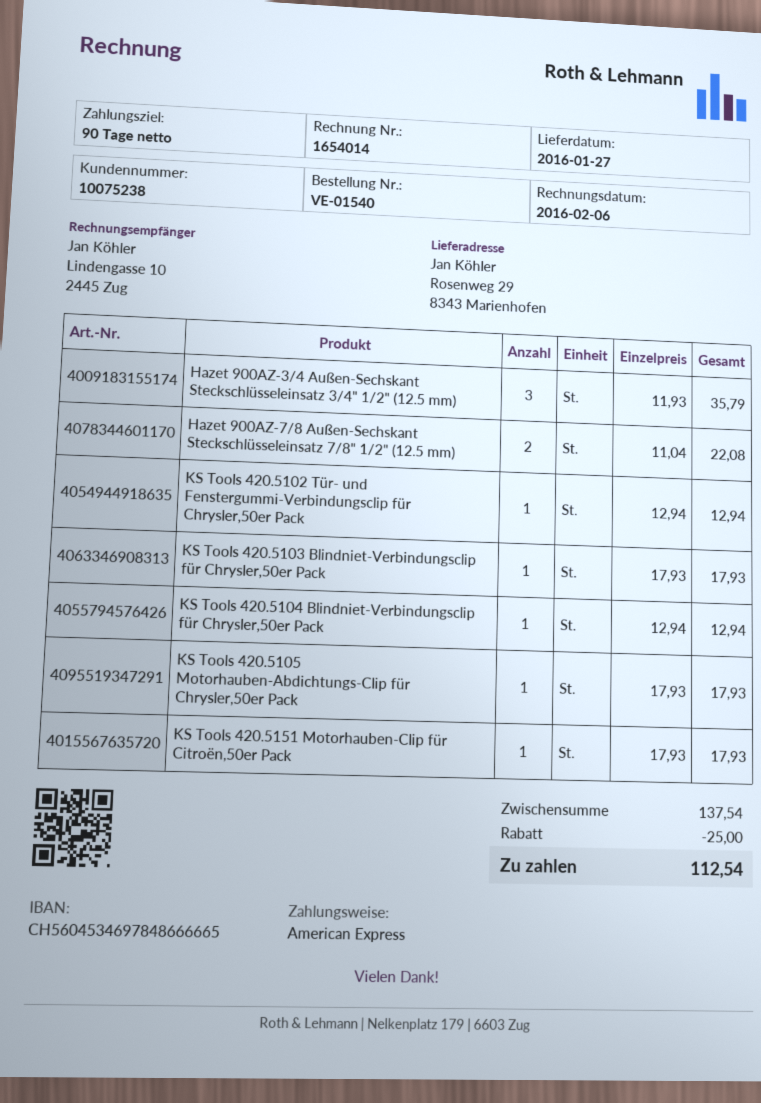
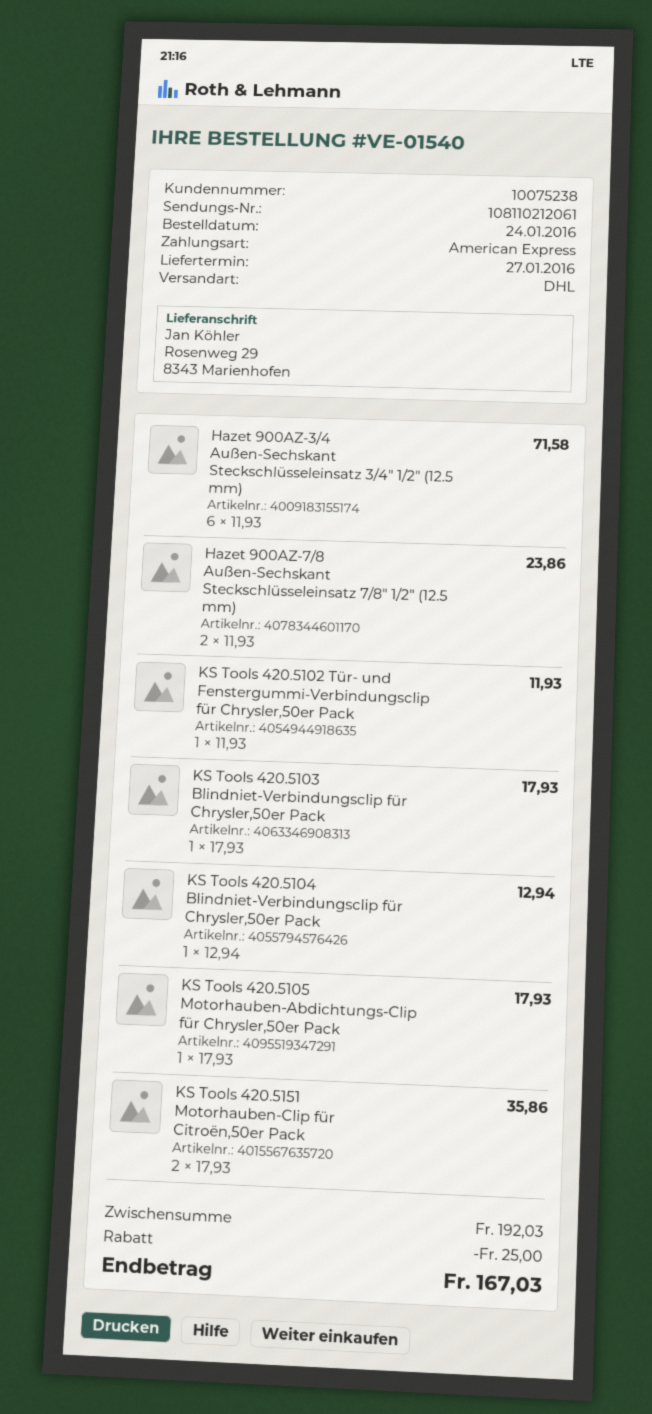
Hazet 900AZ-3/4 Außen-Sechskant Steckschlüsseleinsatz 3/4" 1/2" (12.5 mm): 3 x 11.93 = 35.79 -> 6 x 11.93 = 71.58
Hazet 900AZ-7/8 Außen-Sechskant Steckschlüsseleinsatz 7/8" 1/2" (12.5 mm): 2 x 11.04 = 22.08 -> 2 x 11.93 = 23.86
KS Tools 420.5102 Tür- und Fenstergummi-Verbindungsclip für Chrysler,50er Pack: 1 x 12.94 = 12.94 -> 1 x 11.93 = 11.93
KS Tools 420.5151 Motorhauben-Clip für Citroën,50er Pack: 1 x 17.93 = 17.93 -> 2 x 17.93 = 35.86
subtotal: 137.54 -> 192.03
total: 112.54 -> 167.03

